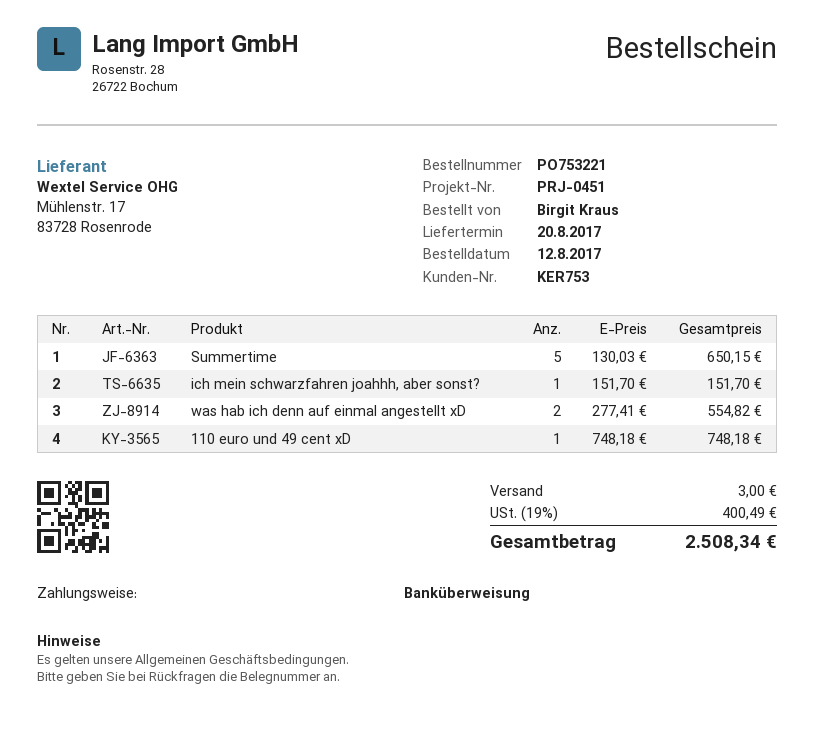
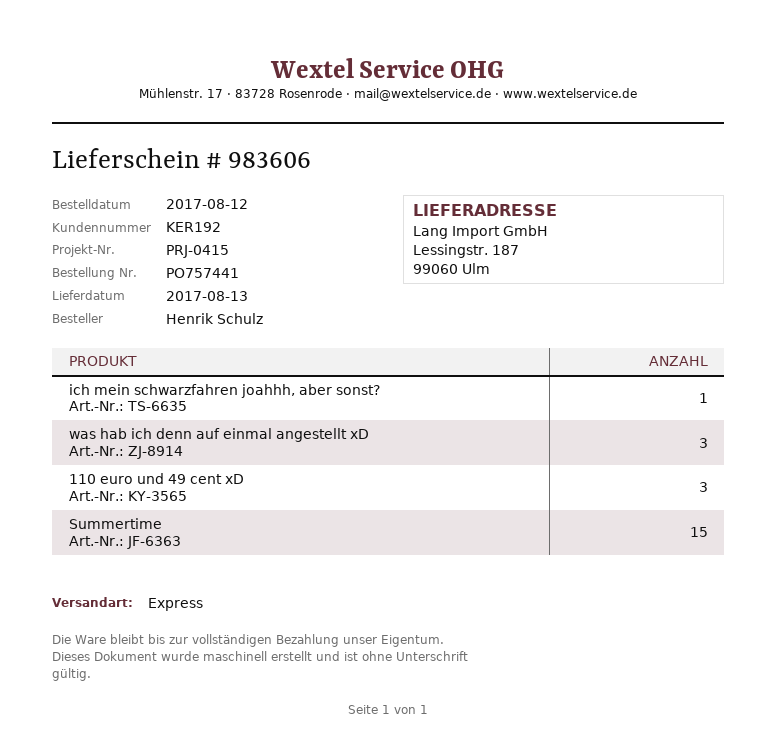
order number: PO753221 -> PO757441
delivery date: 2017-08-20 -> 2017-08-13
customer number: KER753 -> KER192
reference: PRJ-0451 -> PRJ-0415
ordered by: Birgit Kraus -> Henrik Schulz
Summertime: 5 -> 15
was hab ich denn auf einmal angestellt xD: 2 -> 3
110 euro und 49 cent xD: 1 -> 3

